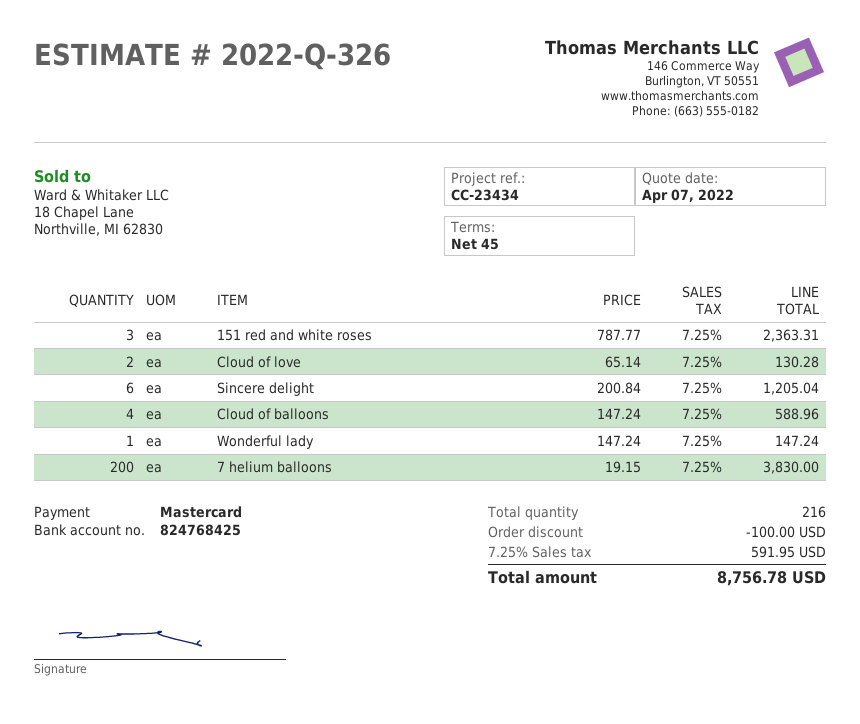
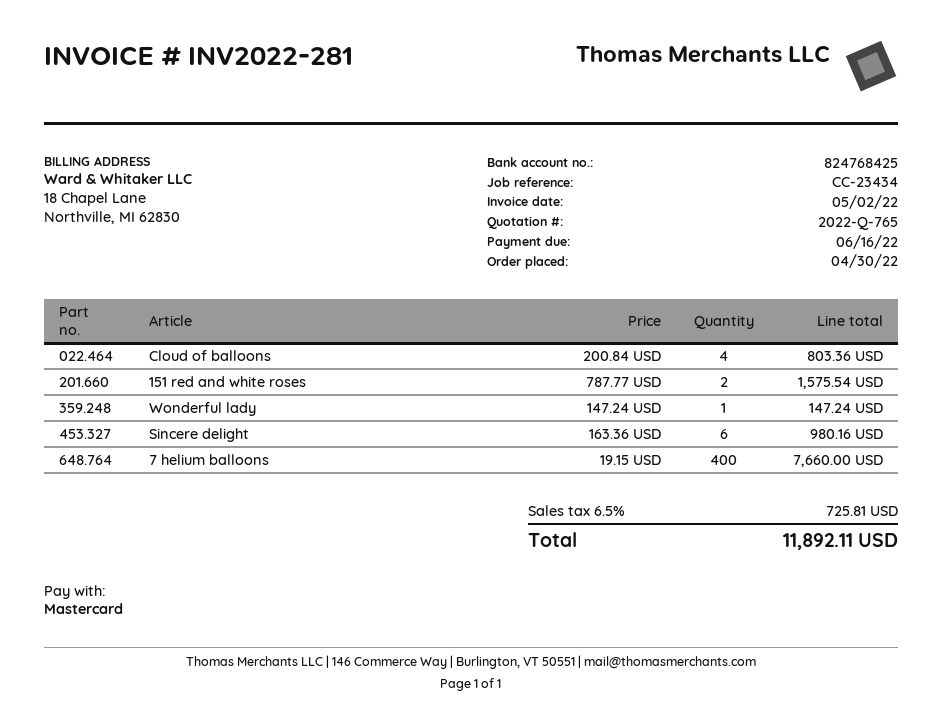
quote number: 2022-Q-326 -> 2022-Q-765
151 red and white roses: 3 x 787.77 = 2363.31 -> 2 x 787.77 = 1575.54
Cloud of love: 2 x 65.14 = 130.28 -> none
Sincere delight: 6 x 200.84 = 1205.04 -> 6 x 163.36 = 980.16
Cloud of balloons: 4 x 147.24 = 588.96 -> 4 x 200.84 = 803.36
7 helium balloons: 200 x 19.15 = 3830.00 -> 400 x 19.15 = 7660.00
discount: 100.00 -> none
tax: 7.25% = 591.95 -> 6.5% = 725.81
total: 8756.78 -> 11892.11

